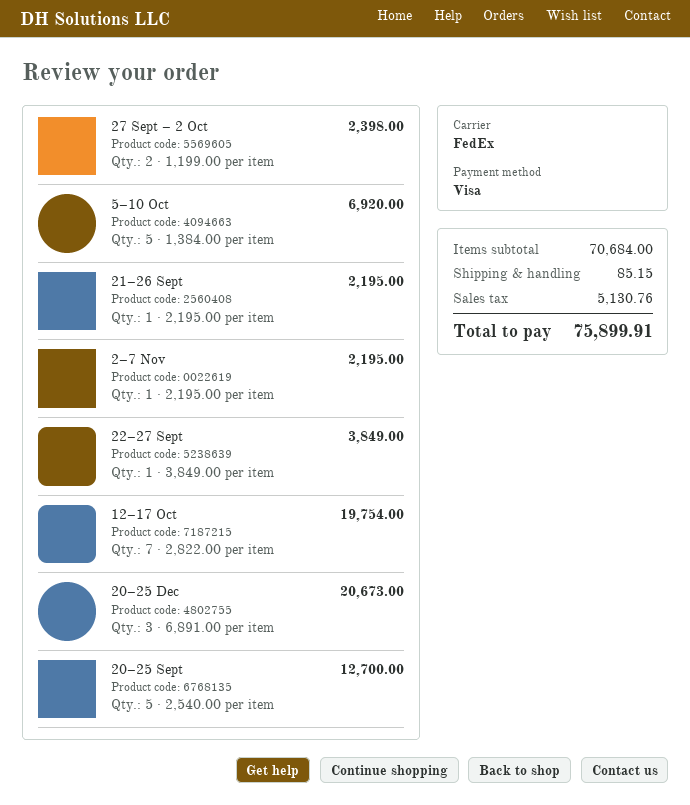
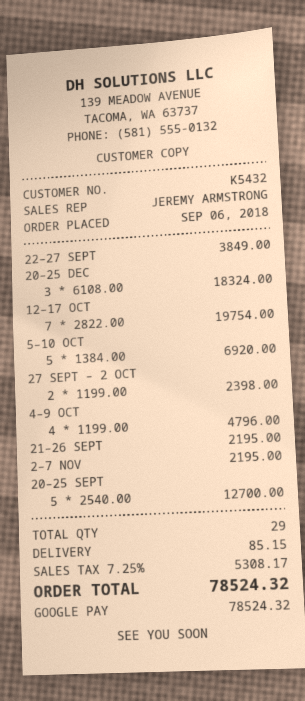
payment method: Visa -> Google Pay
20–25 Dec: 3 x 6891.00 = 20673.00 -> 3 x 6108.00 = 18324.00
4–9 OCT: none -> 4 x 1199.00 = 4796.00
tax: 5130.76 -> 5308.17
total: 75899.91 -> 78524.32

